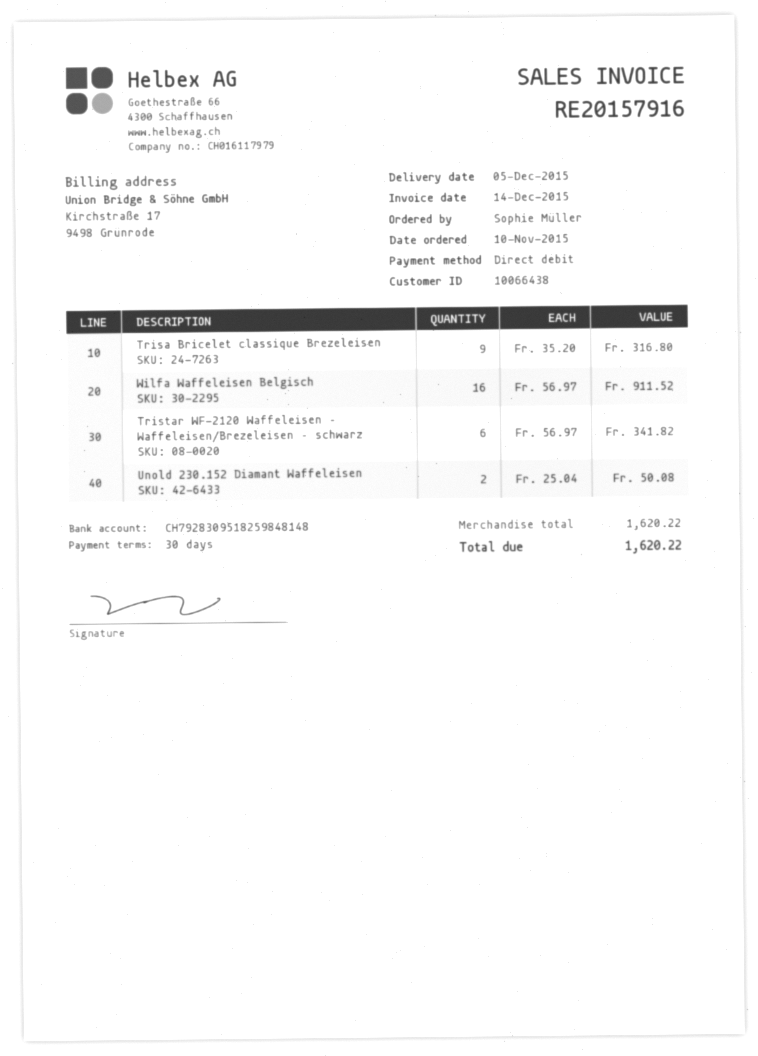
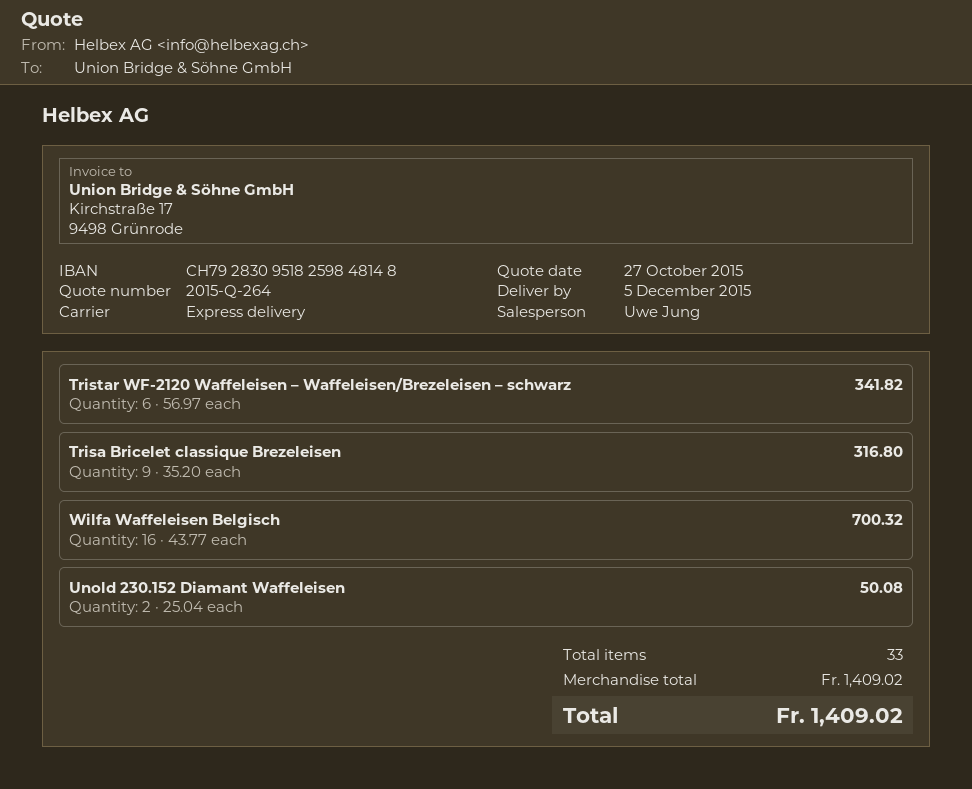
Wilfa Waffeleisen Belgisch: 16 x 56.97 = 911.52 -> 16 x 43.77 = 700.32
subtotal: 1620.22 -> 1409.02
total: 1620.22 -> 1409.02

